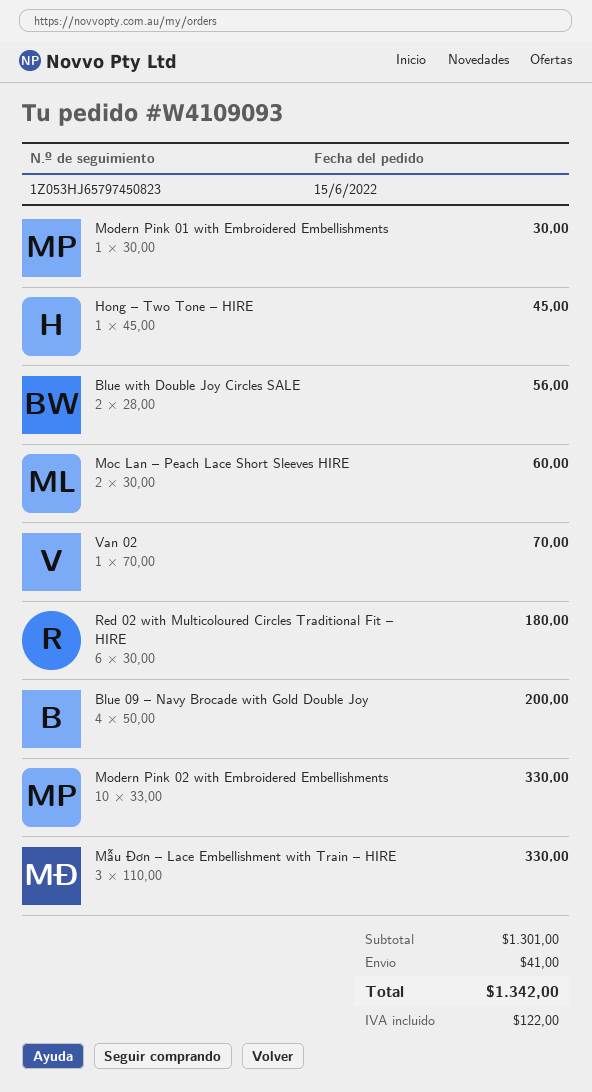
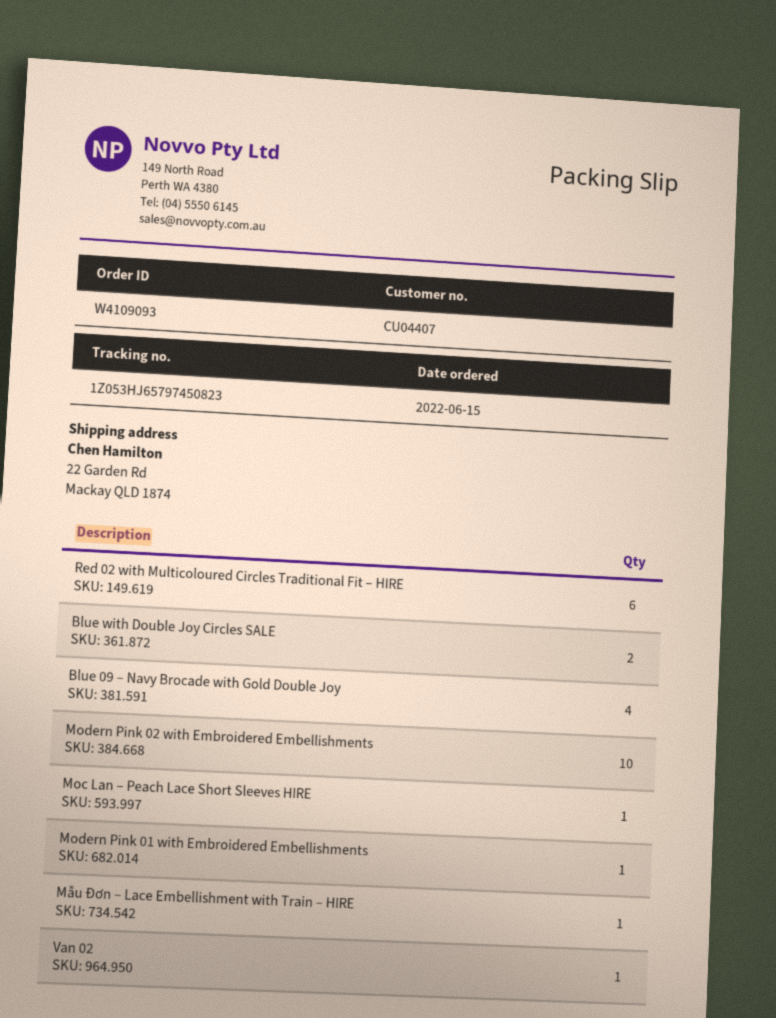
Hong – Two Tone – HIRE: 1 -> none
Moc Lan – Peach Lace Short Sleeves HIRE: 2 -> 1
Mẫu Đơn – Lace Embellishment with Train – HIRE: 3 -> 1

